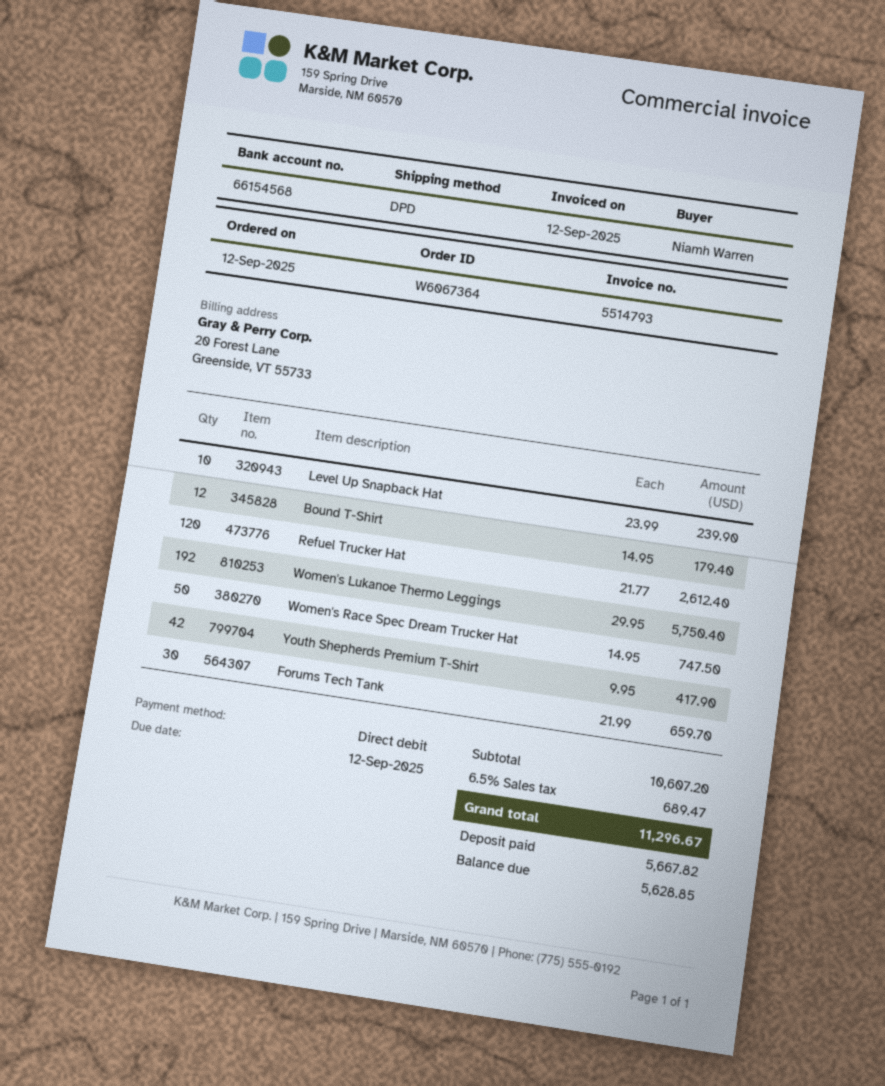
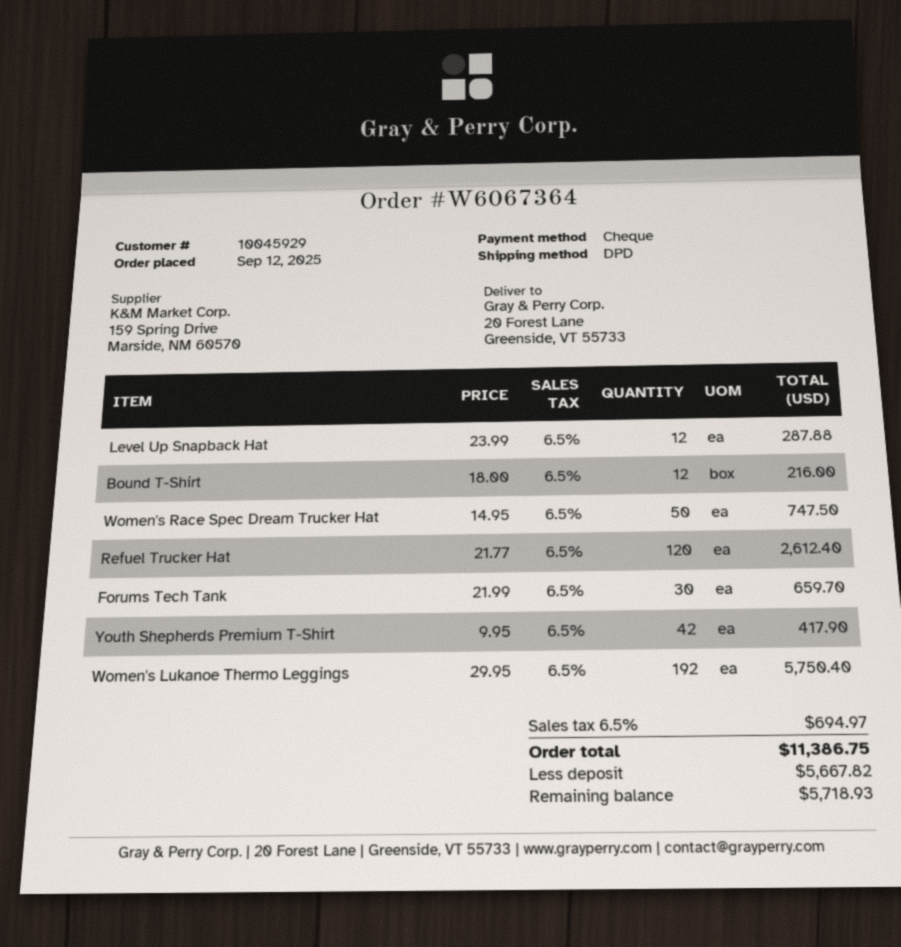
payment method: direct debit -> cheque
Level Up Snapback Hat: 10 x 23.99 = 239.90 -> 12 x 23.99 = 287.88
Bound T-Shirt: 12 x 14.95 = 179.40 -> 12 x 18.00 = 216.00
tax: 6.5% = 689.47 -> 6.5% = 694.97
total: 11296.67 -> 11386.75
balance: 5628.85 -> 5718.93

